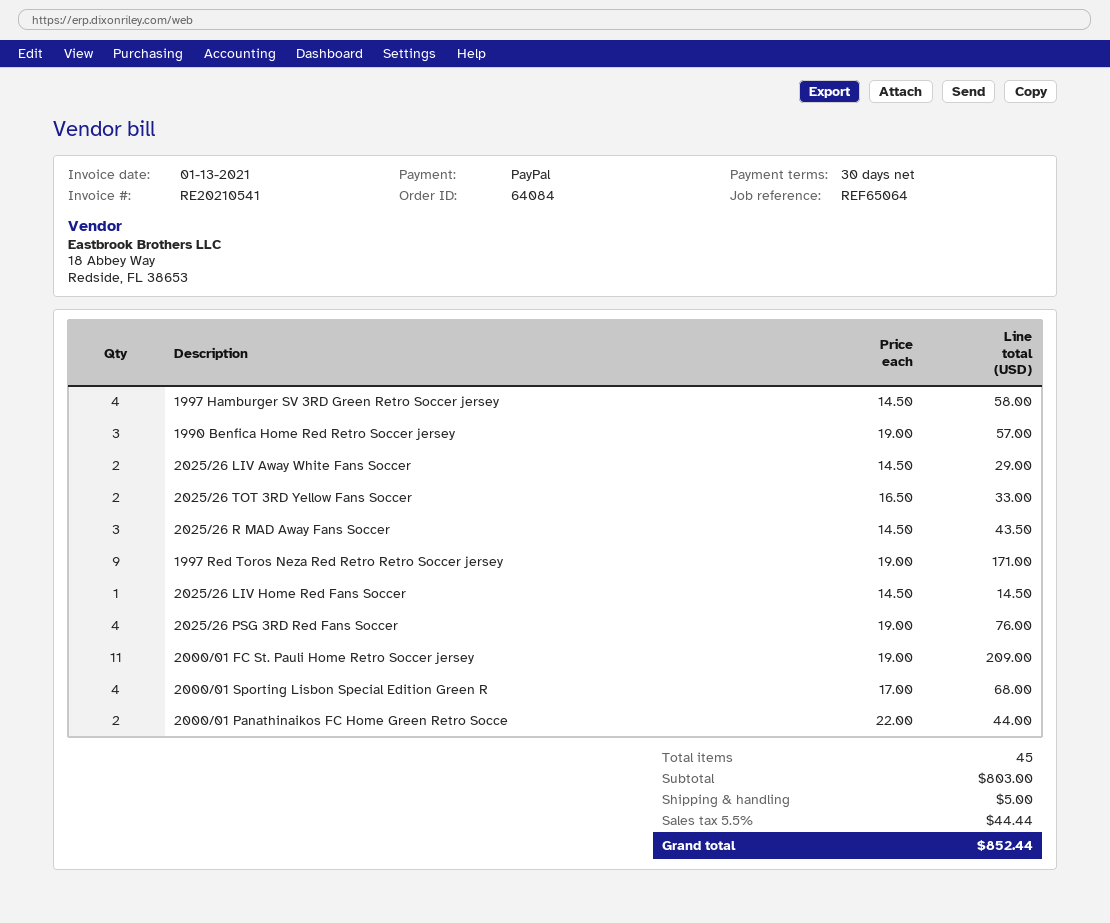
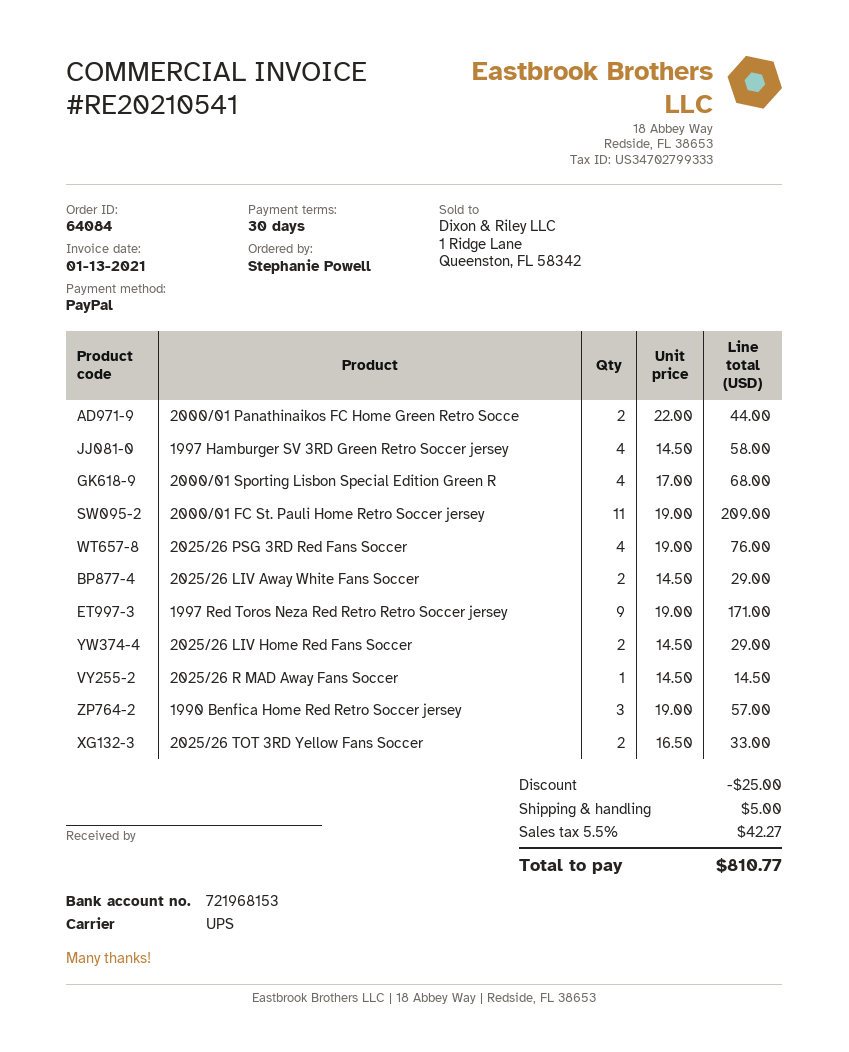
2025/26 R MAD Away Fans Soccer: 3 x 14.50 = 43.50 -> 1 x 14.50 = 14.50
2025/26 LIV Home Red Fans Soccer: 1 x 14.50 = 14.50 -> 2 x 14.50 = 29.00
discount: none -> 25.00
tax: 5.5% = 44.44 -> 5.5% = 42.27
total: 852.44 -> 810.77

